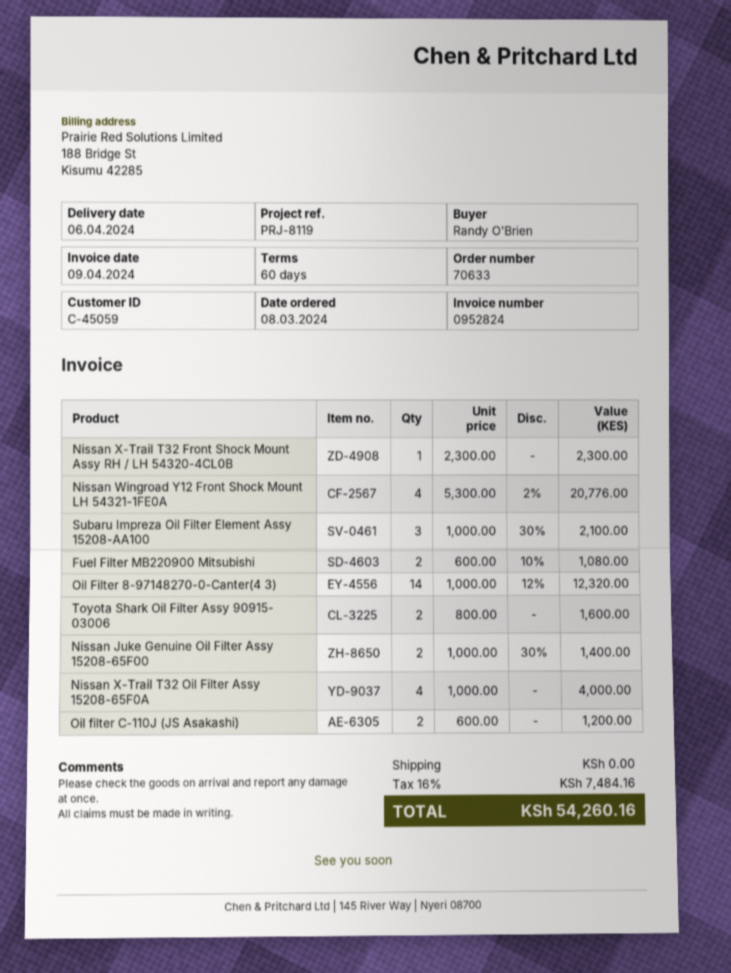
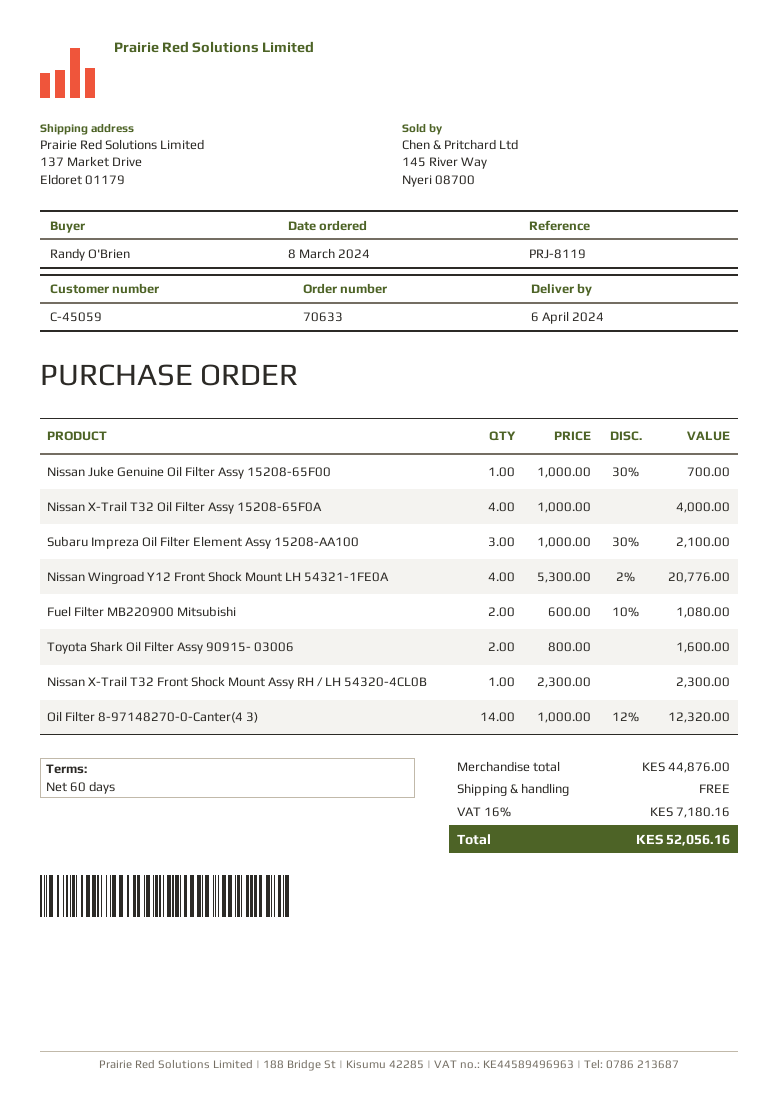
Nissan Juke Genuine Oil Filter Assy 15208-65F00: 2 x 1000.00 - 30% = 1400.00 -> 1 x 1000.00 - 30% = 700.00
Oil filter C-110J (JS Asakashi): 2 x 600.00 = 1200.00 -> none
tax: 16% = 7484.16 -> 16% = 7180.16
total: 54260.16 -> 52056.16

